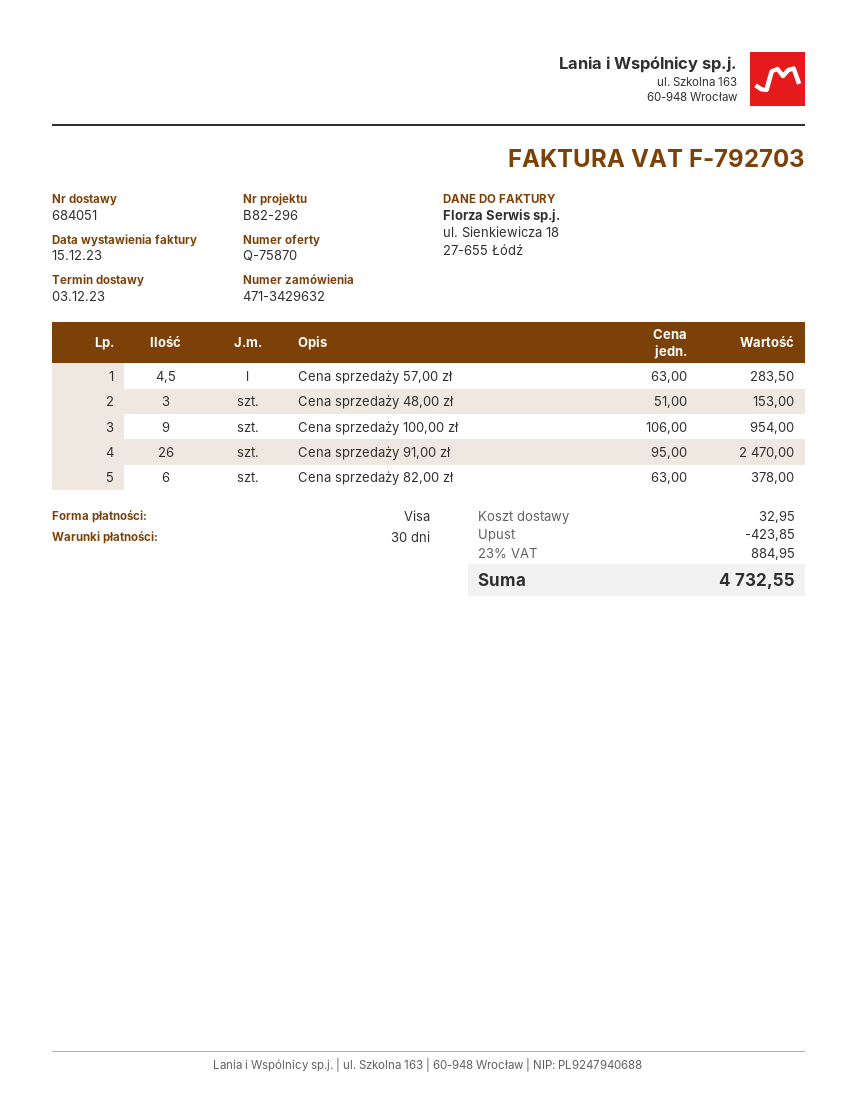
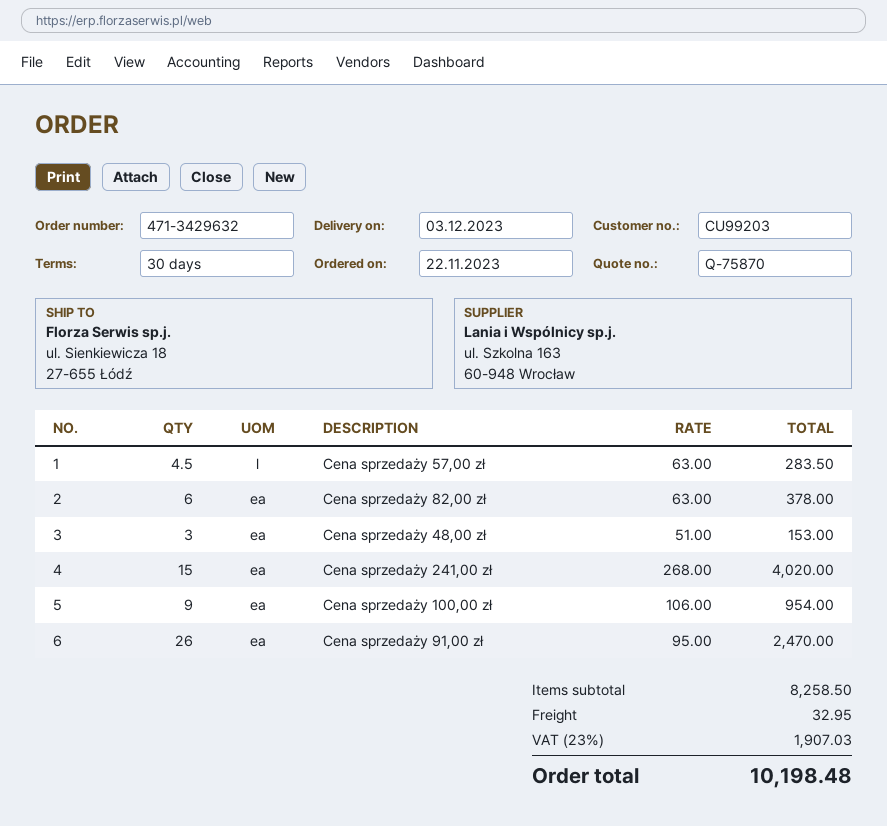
Cena sprzedaży 241,00 zł: none -> 15 x 268.00 = 4020.00
discount: 423.85 -> none
tax: 23% = 884.95 -> 23% = 1907.03
total: 4732.55 -> 10198.48

